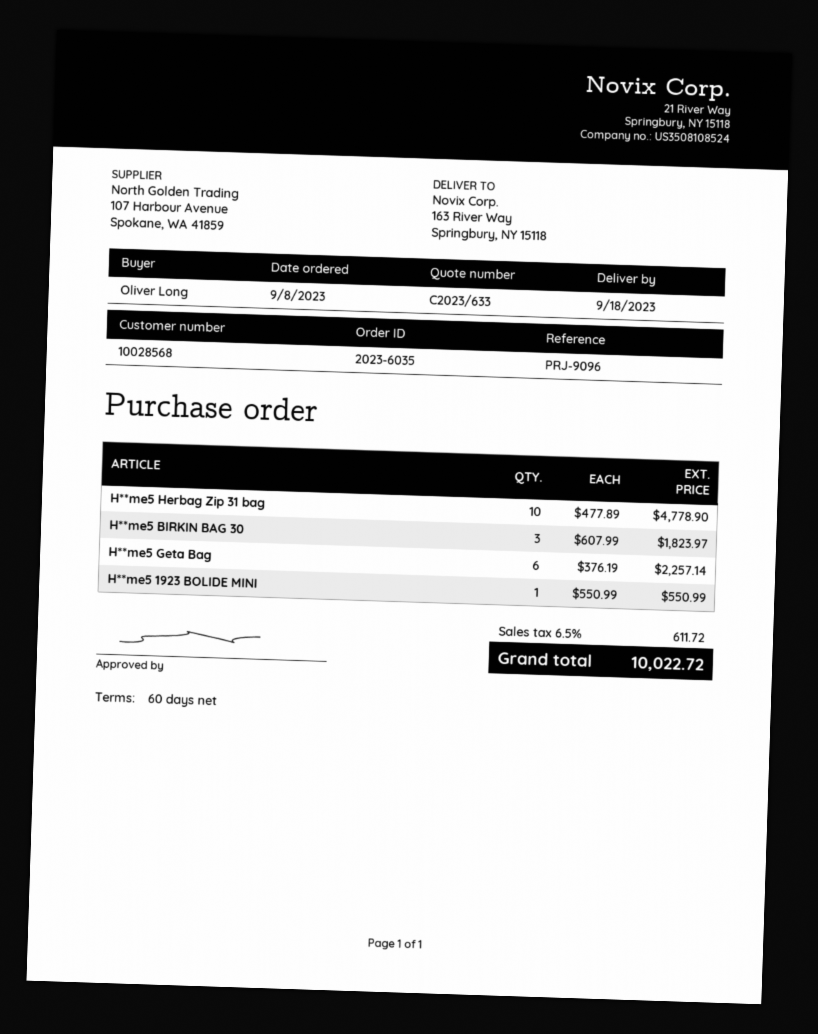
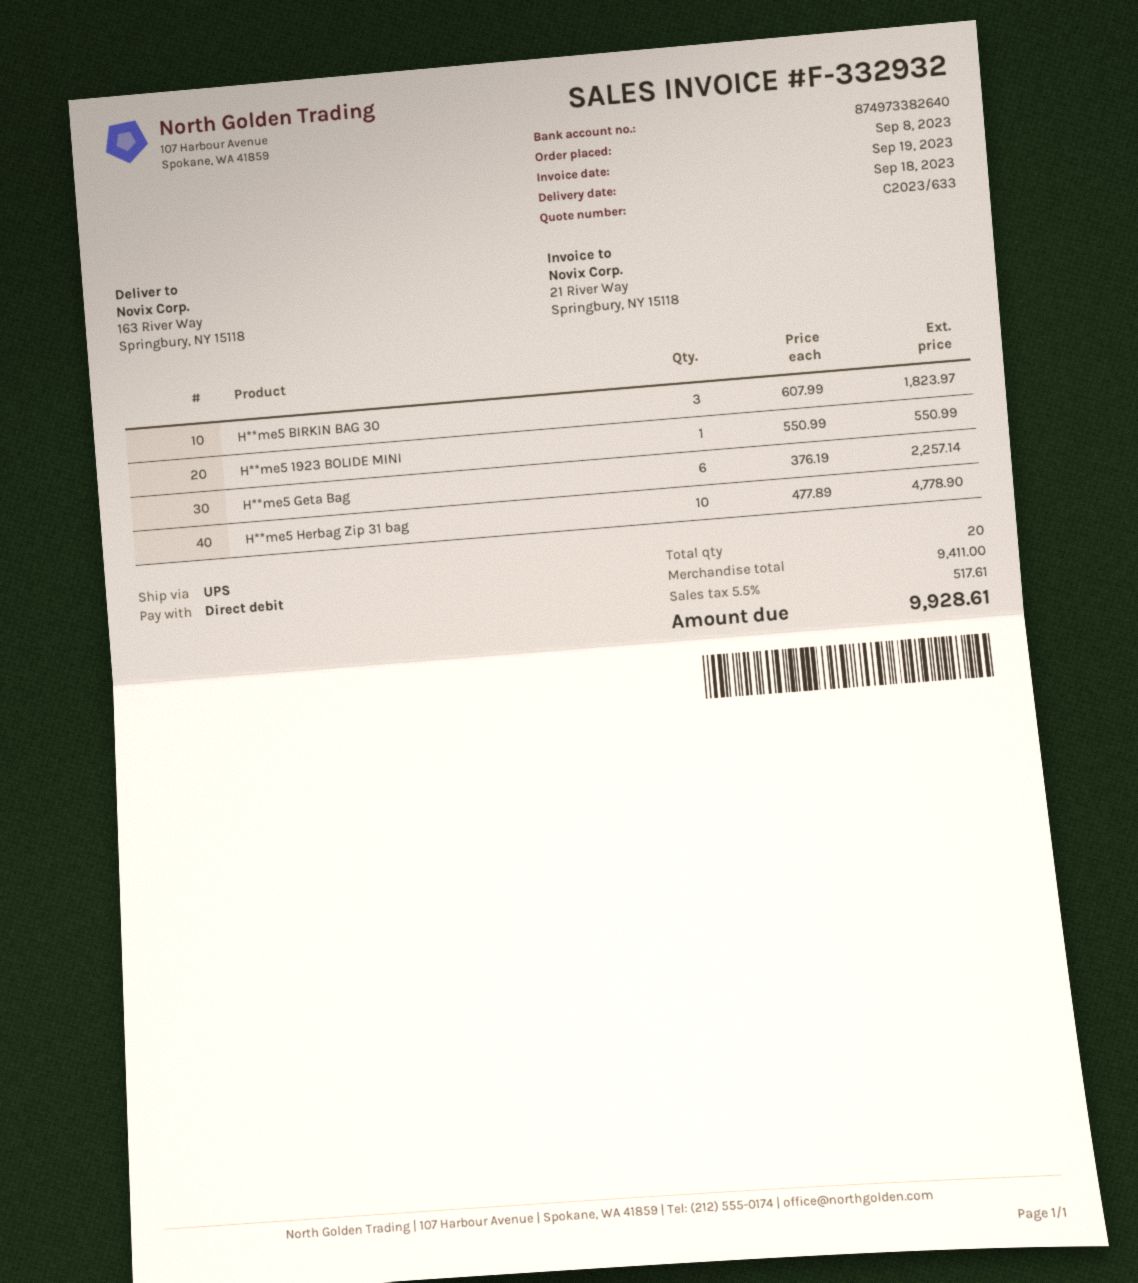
tax: 6.5% = 611.72 -> 5.5% = 517.61
total: 10022.72 -> 9928.61

